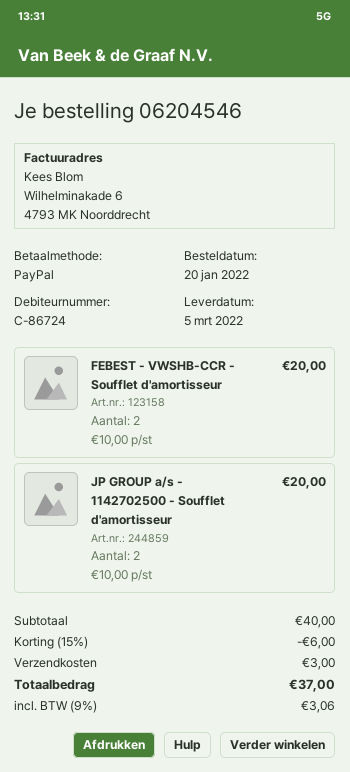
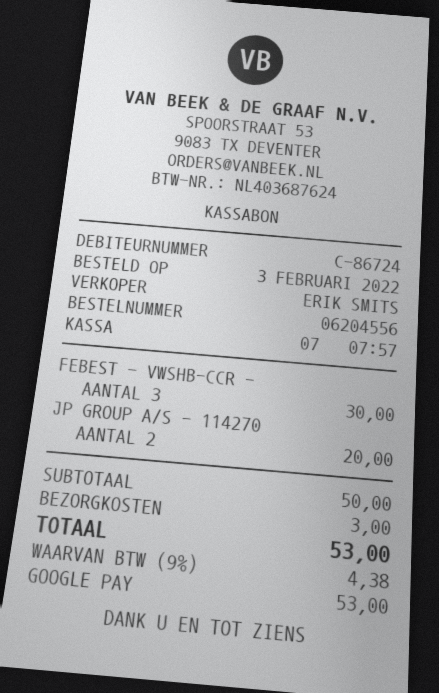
order number: 06204546 -> 06204556
order date: 2022-01-20 -> 2022-02-03
payment method: PayPal -> Google Pay
FEBEST - VWSHB-CCR - Soufflet d'amortisseur: 2 for 20.00 -> 3 for 30.00
subtotal: 40.00 -> 50.00
discount: 15% = 6.00 -> none
tax: 9% = 3.06 -> 9% = 4.38
total: 37.00 -> 53.00

